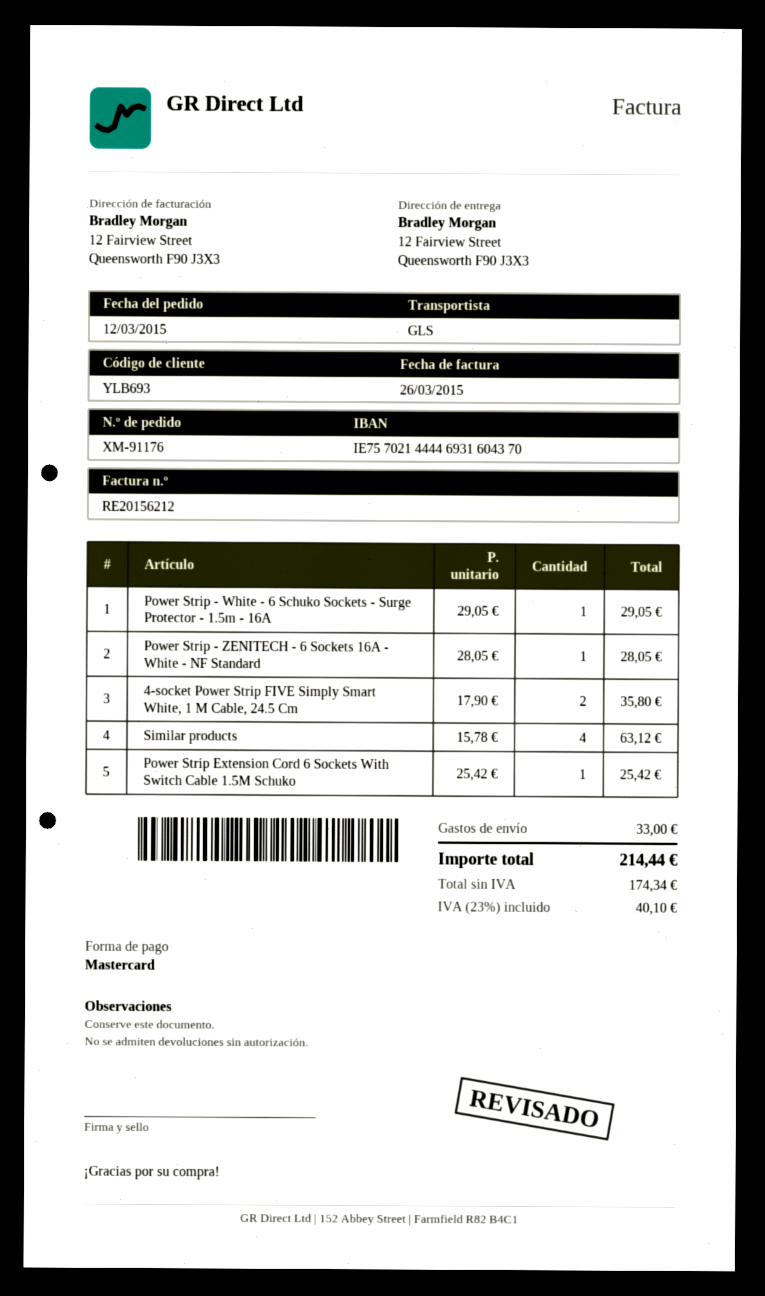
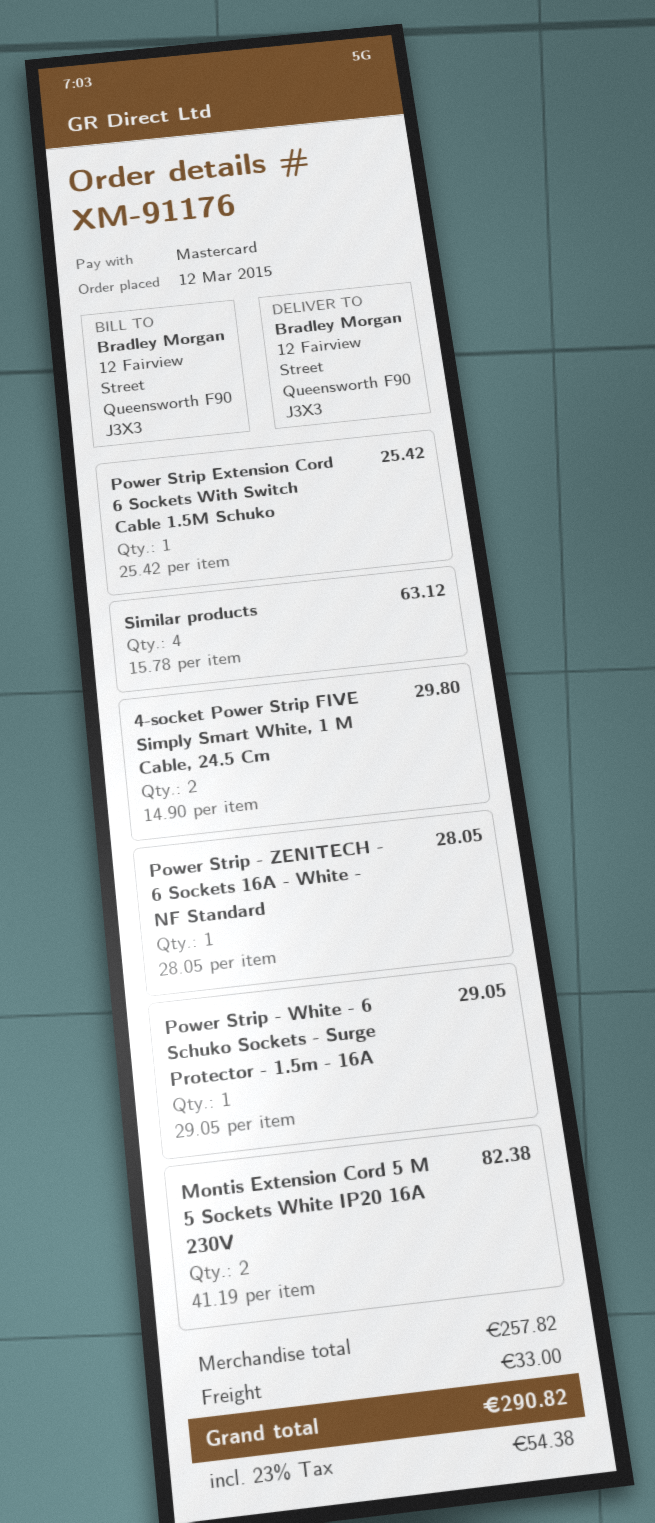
4-socket Power Strip FIVE Simply Smart White, 1 M Cable, 24.5 Cm: 2 x 17.90 = 35.80 -> 2 x 14.90 = 29.80
Montis Extension Cord 5 M 5 Sockets White IP20 16A 230V: none -> 2 x 41.19 = 82.38
tax: 23% = 40.10 -> 23% = 54.38
total: 214.44 -> 290.82

